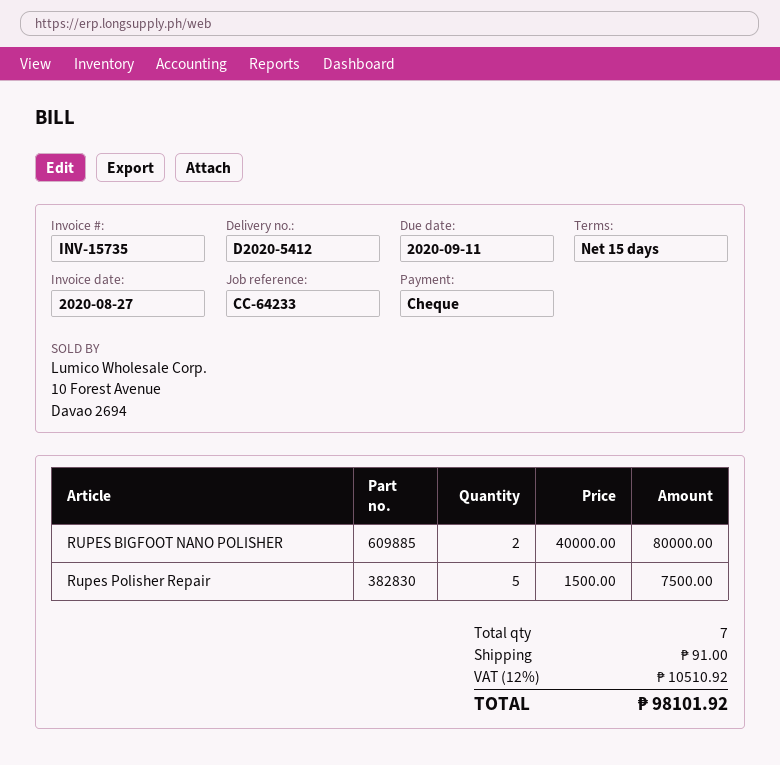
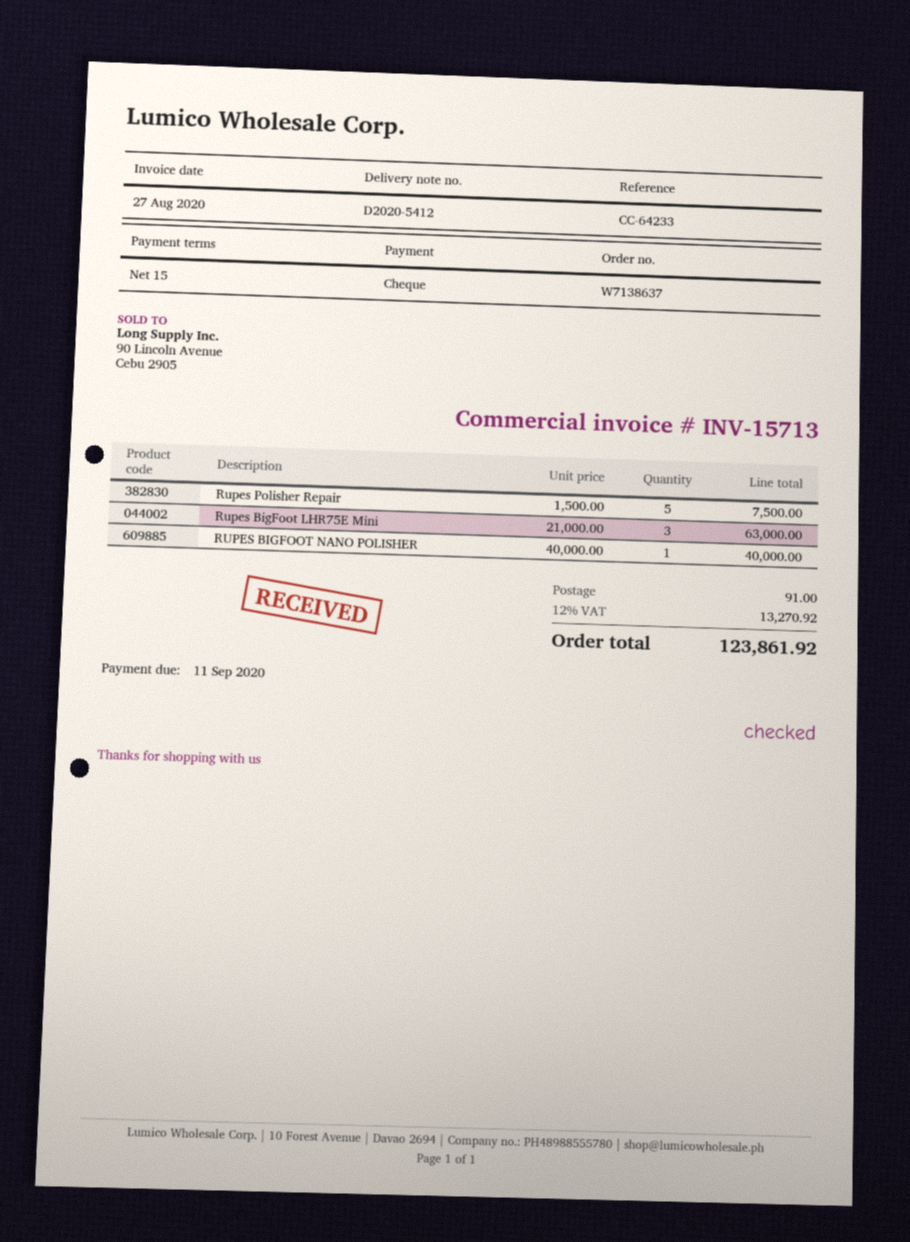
invoice number: INV-15735 -> INV-15713
RUPES BIGFOOT NANO POLISHER: 2 x 40000.00 = 80000.00 -> 1 x 40000.00 = 40000.00
Rupes BigFoot LHR75E Mini: none -> 3 x 21000.00 = 63000.00
tax: 12% = 10510.92 -> 12% = 13270.92
total: 98101.92 -> 123861.92

